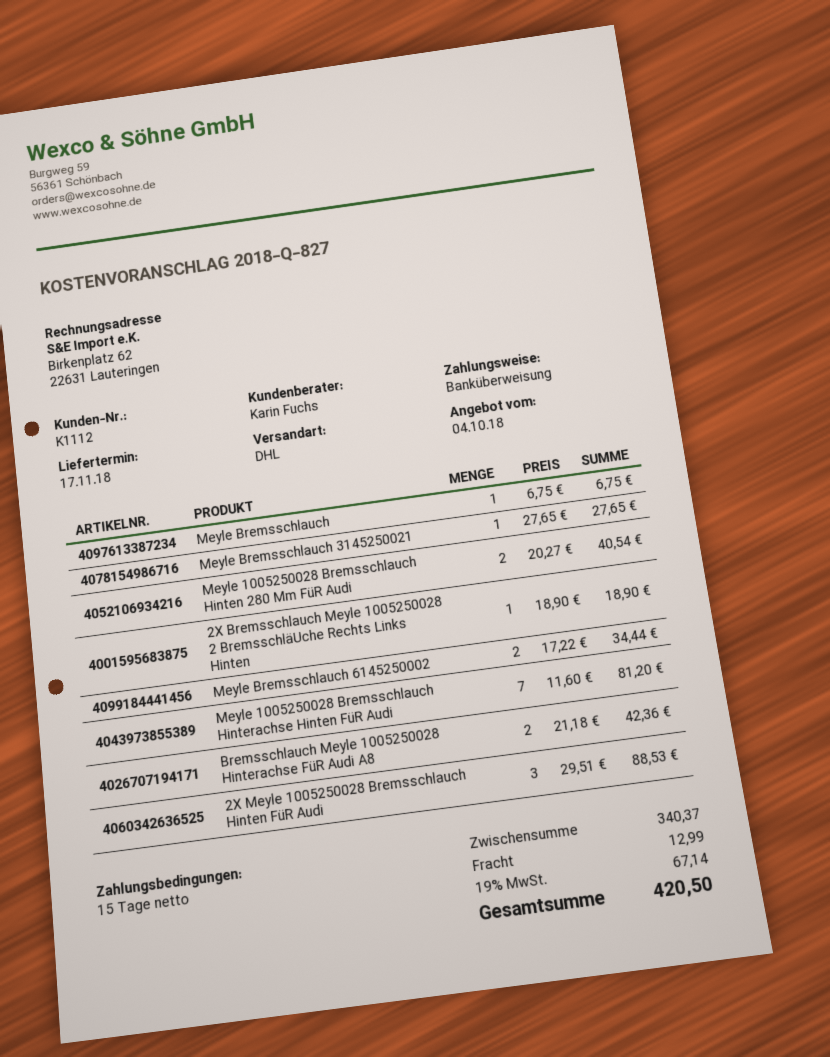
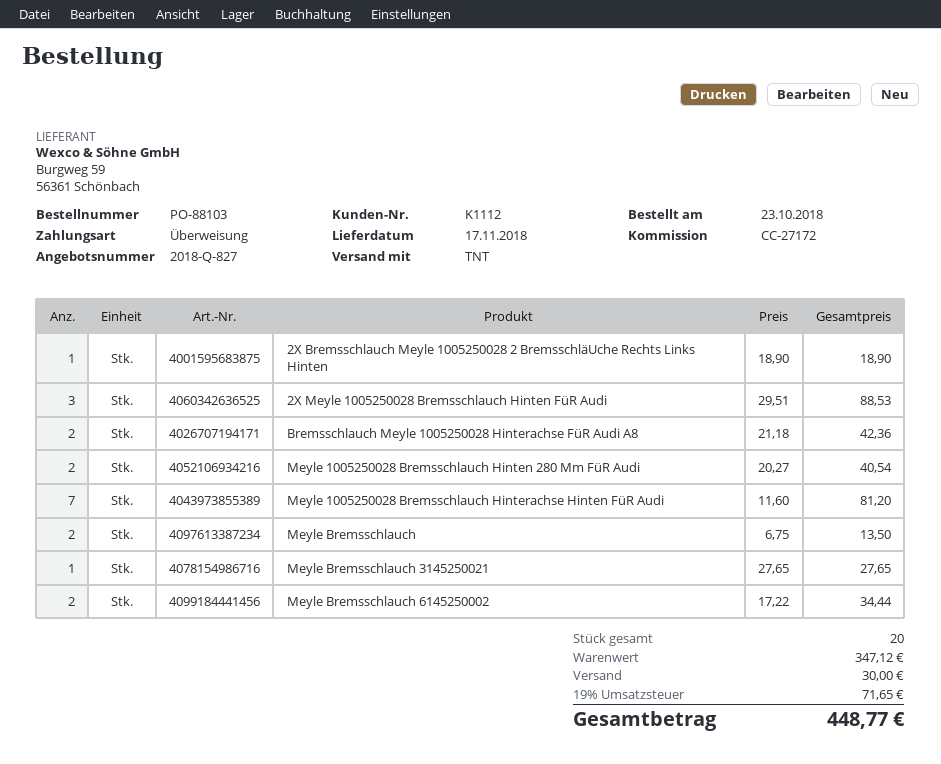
shipping method: DHL -> TNT
Meyle Bremsschlauch: 1 x 6.75 = 6.75 -> 2 x 6.75 = 13.50
subtotal: 340.37 -> 347.12
shipping: 12.99 -> 30.00
tax: 19% = 67.14 -> 19% = 71.65
total: 420.50 -> 448.77

